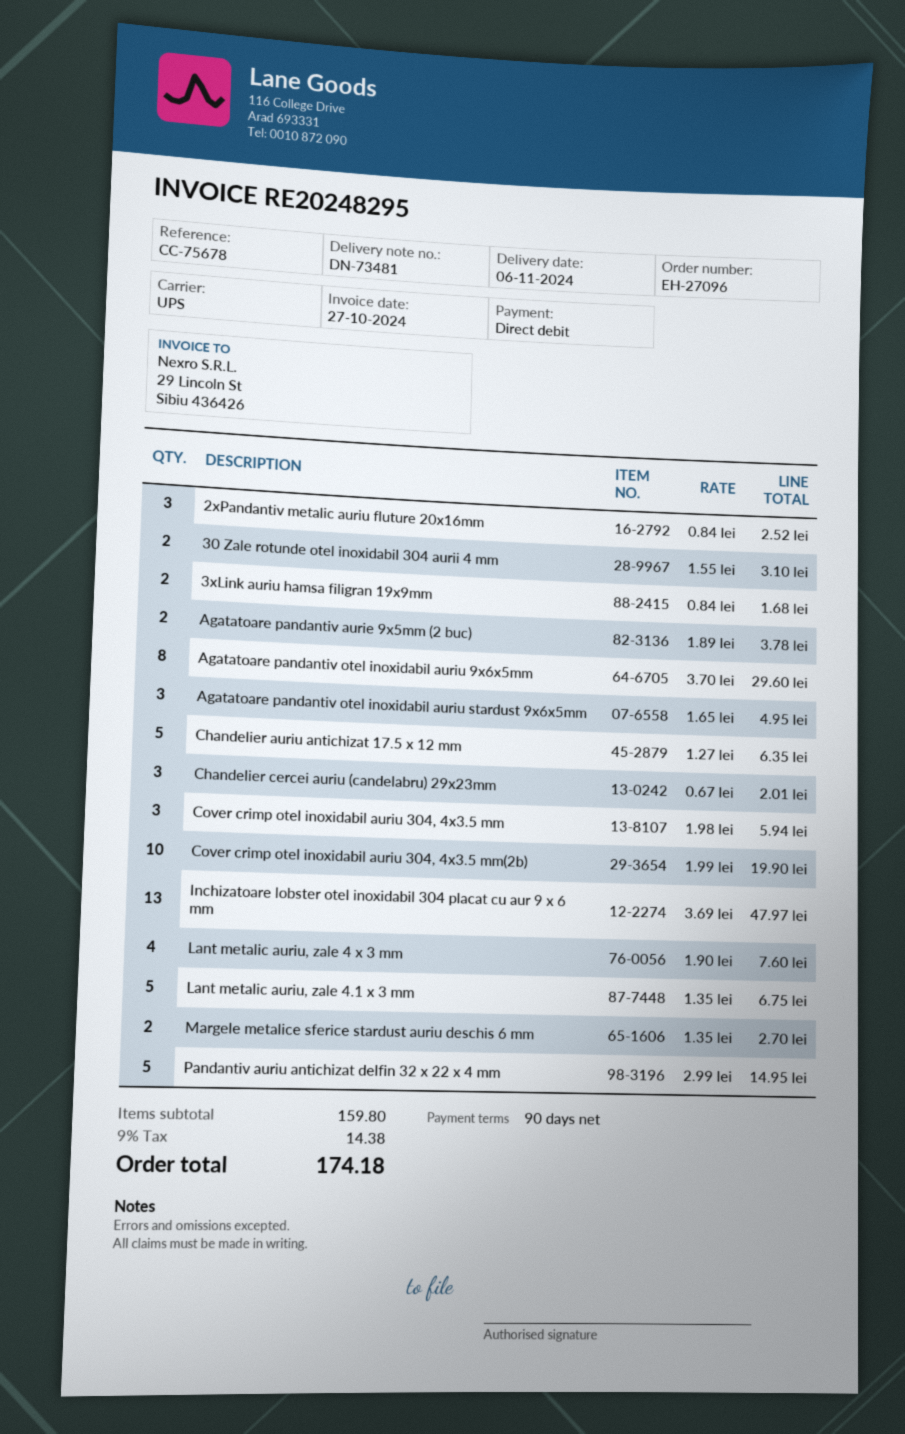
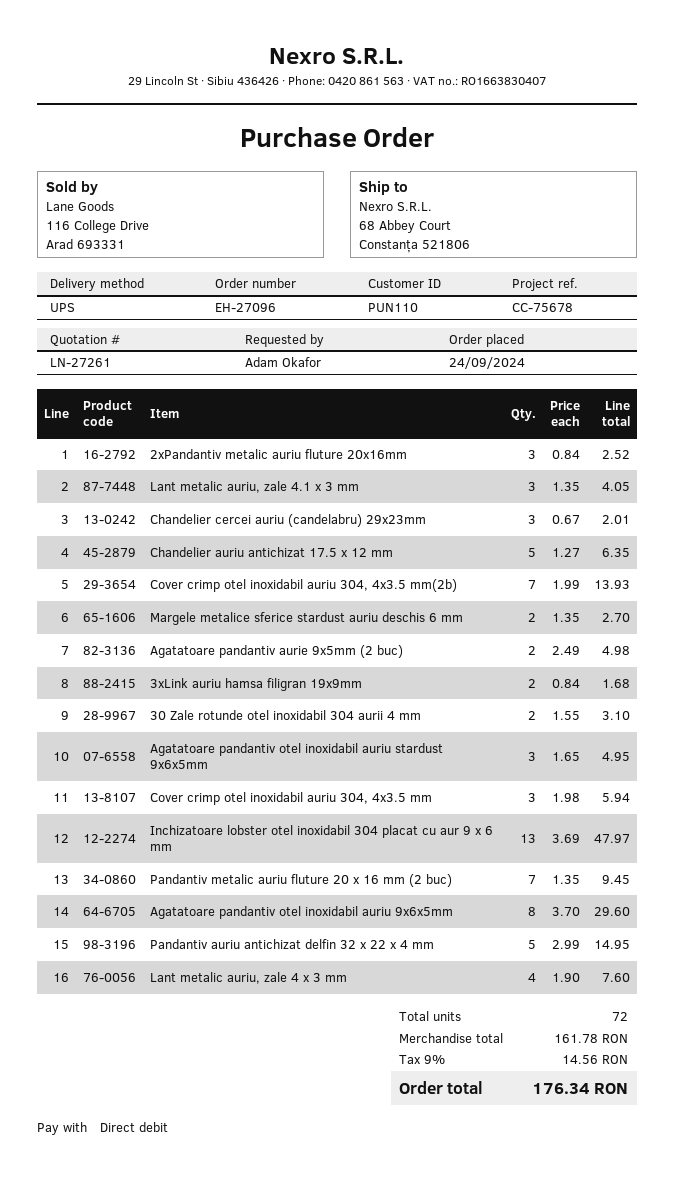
Agatatoare pandantiv aurie 9x5mm (2 buc): 2 x 1.89 = 3.78 -> 2 x 2.49 = 4.98
Cover crimp otel inoxidabil auriu 304, 4x3.5 mm(2b): 10 x 1.99 = 19.90 -> 7 x 1.99 = 13.93
Lant metalic auriu, zale 4.1 x 3 mm: 5 x 1.35 = 6.75 -> 3 x 1.35 = 4.05
Pandantiv metalic auriu fluture 20 x 16 mm (2 buc): none -> 7 x 1.35 = 9.45
subtotal: 159.80 -> 161.78
tax: 9% = 14.38 -> 9% = 14.56
total: 174.18 -> 176.34

